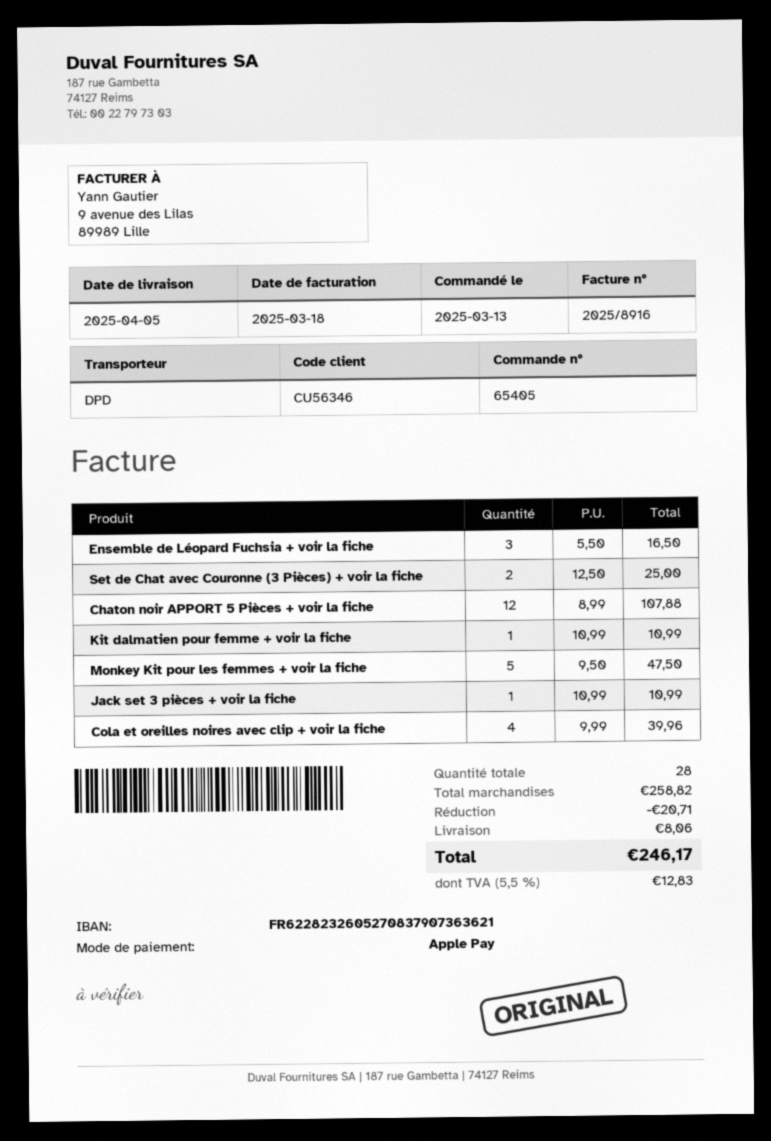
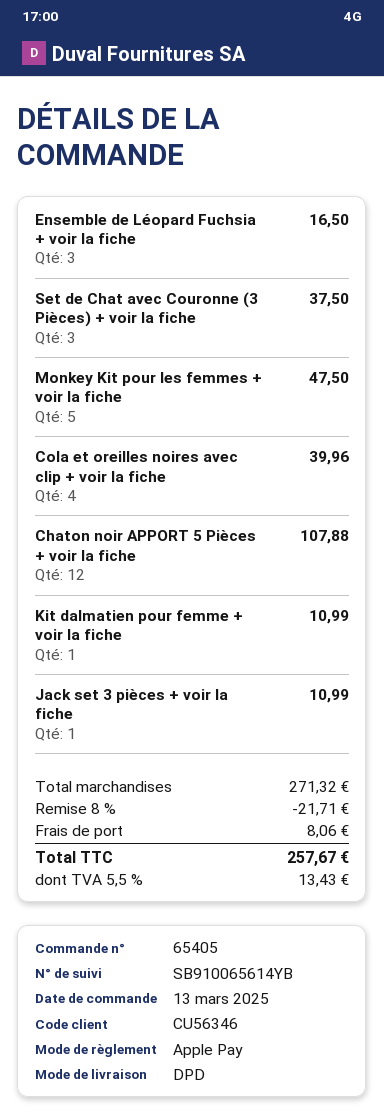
Set de Chat avec Couronne (3 Pièces) + voir la fiche: 2 for 25.00 -> 3 for 37.50
subtotal: 258.82 -> 271.32
discount: 20.71 -> 21.71
tax: 5.5% = 12.83 -> 5.5% = 13.43
total: 246.17 -> 257.67

